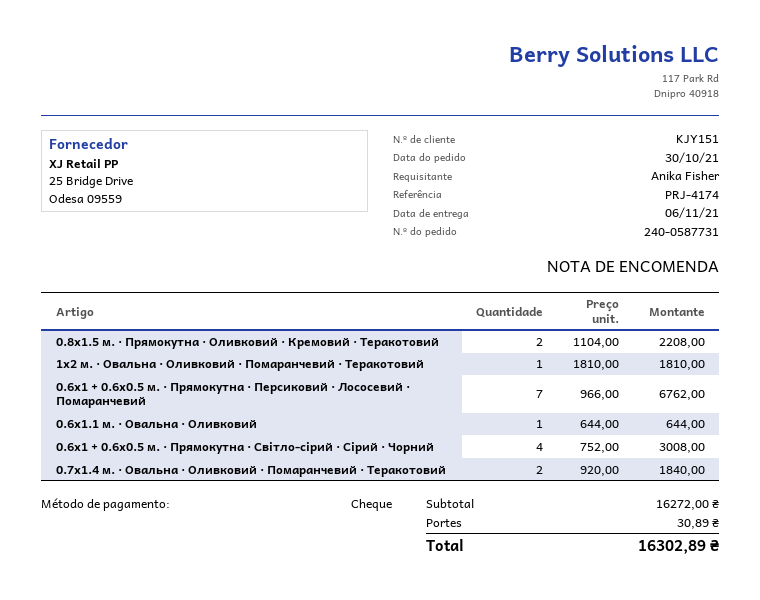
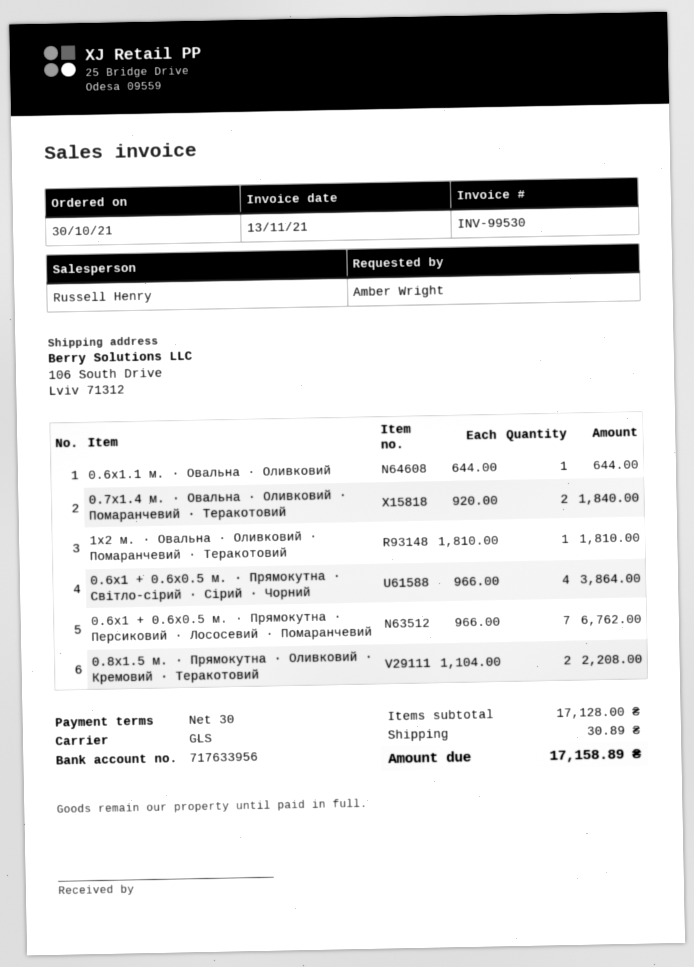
ordered by: Anika Fisher -> Amber Wright
0.6x1 + 0.6x0.5 м. · Прямокутна · Світло-сірий · Сірий · Чорний: 4 x 752.00 = 3008.00 -> 4 x 966.00 = 3864.00
subtotal: 16272.00 -> 17128.00
total: 16302.89 -> 17158.89

